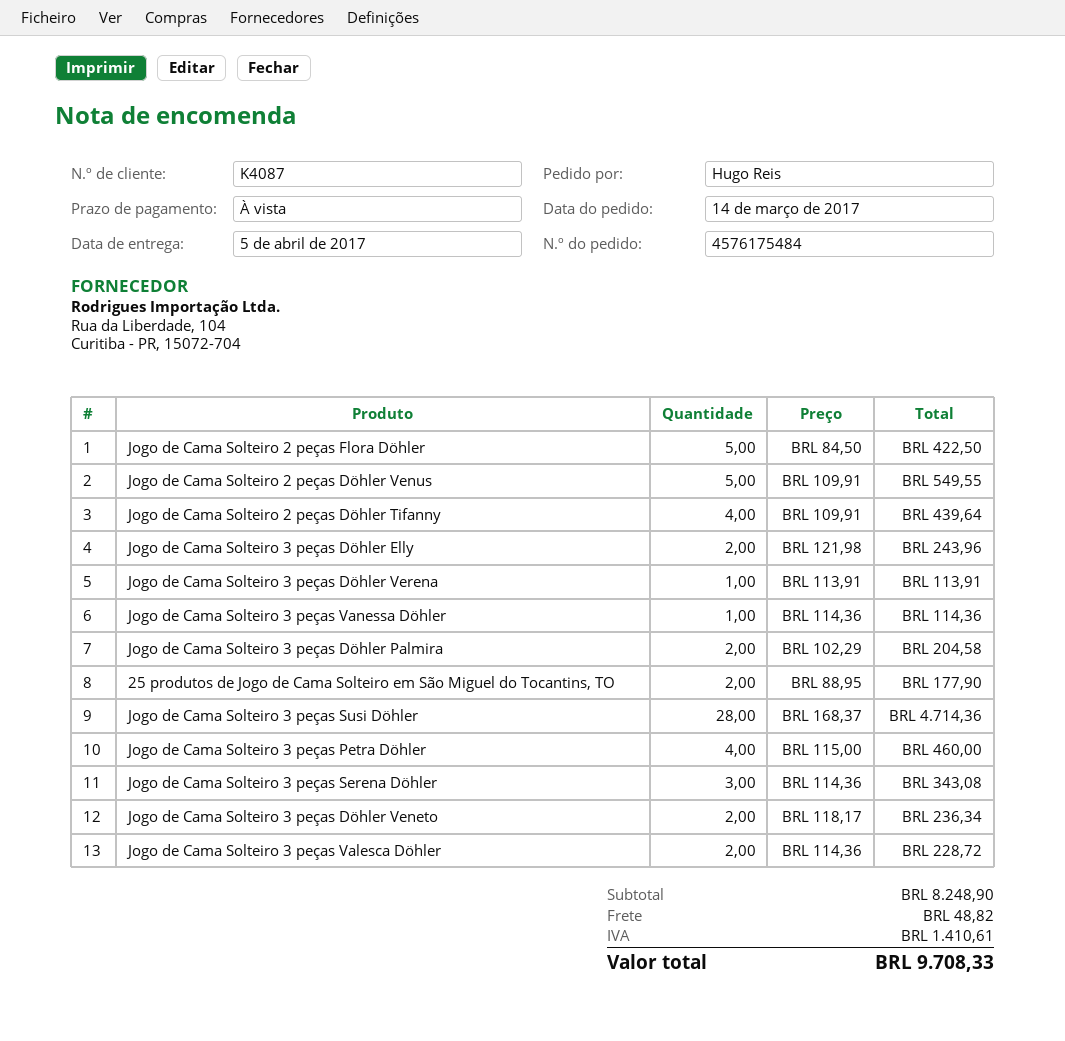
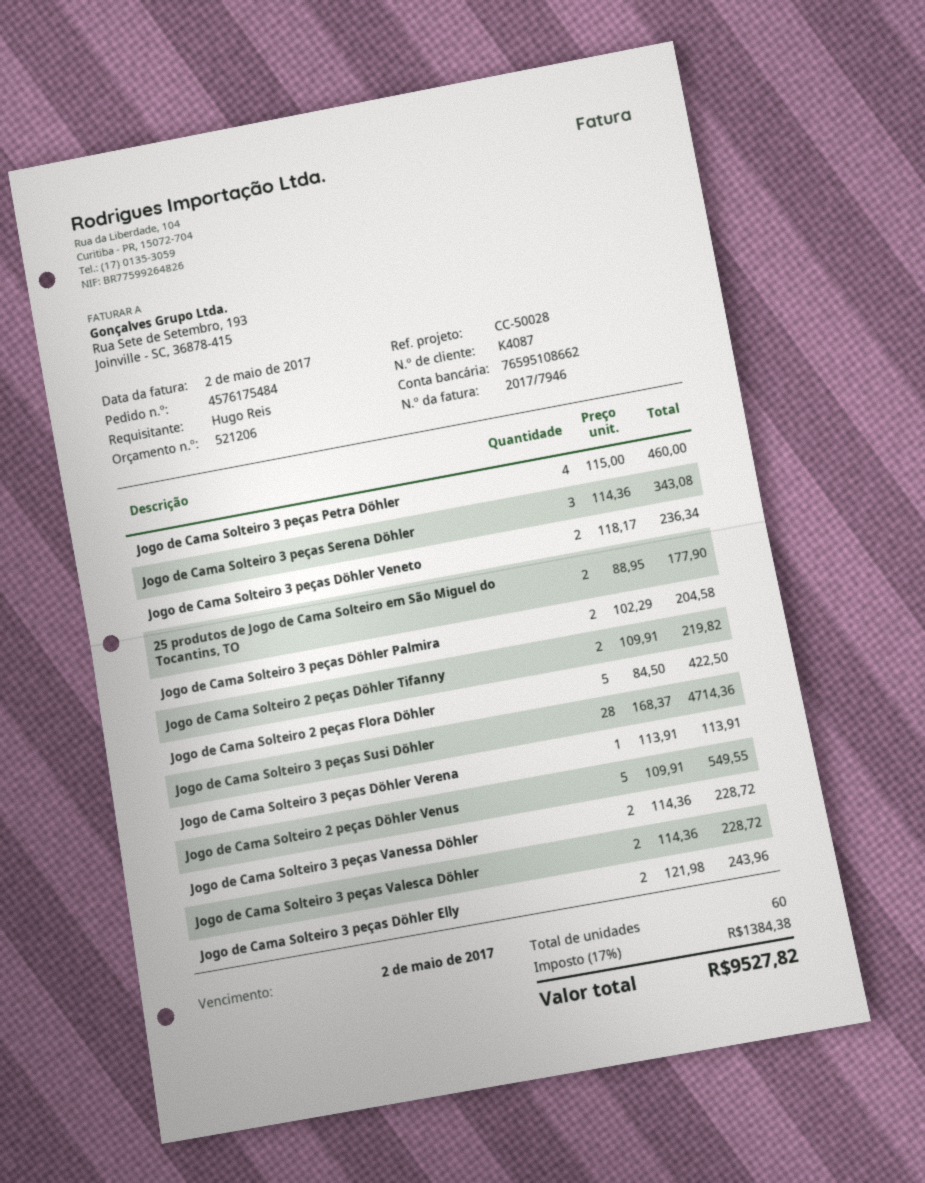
Jogo de Cama Solteiro 2 peças Döhler Tifanny: 4 x 109.91 = 439.64 -> 2 x 109.91 = 219.82
Jogo de Cama Solteiro 3 peças Vanessa Döhler: 1 x 114.36 = 114.36 -> 2 x 114.36 = 228.72
shipping: 48.82 -> none
tax: 1410.61 -> 1384.38
total: 9708.33 -> 9527.82

